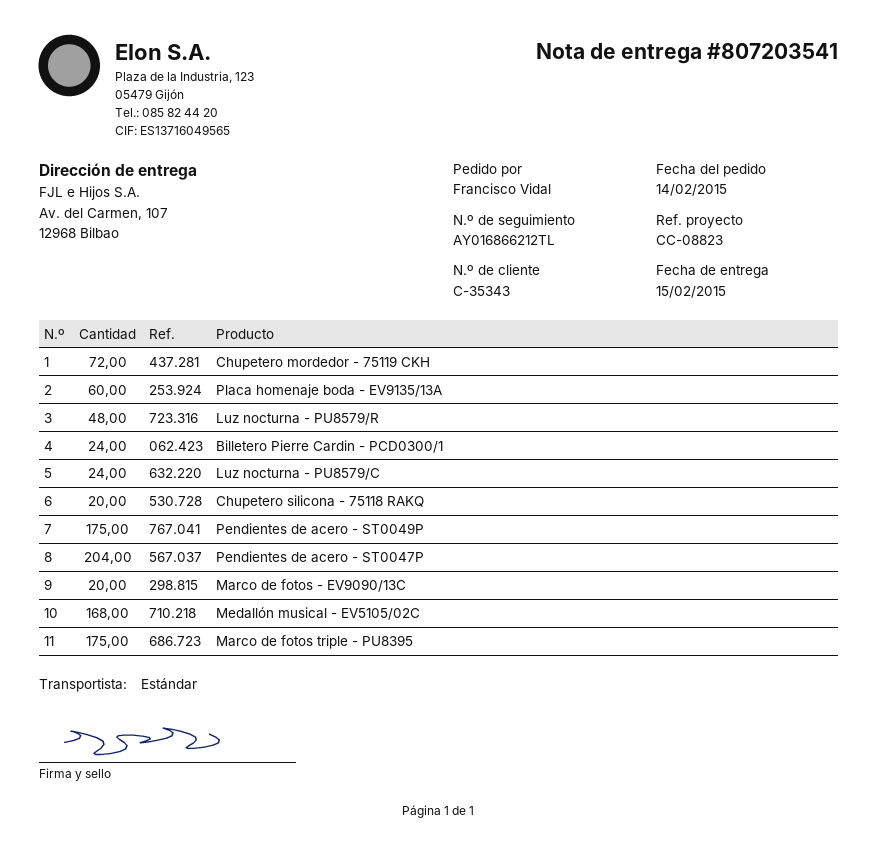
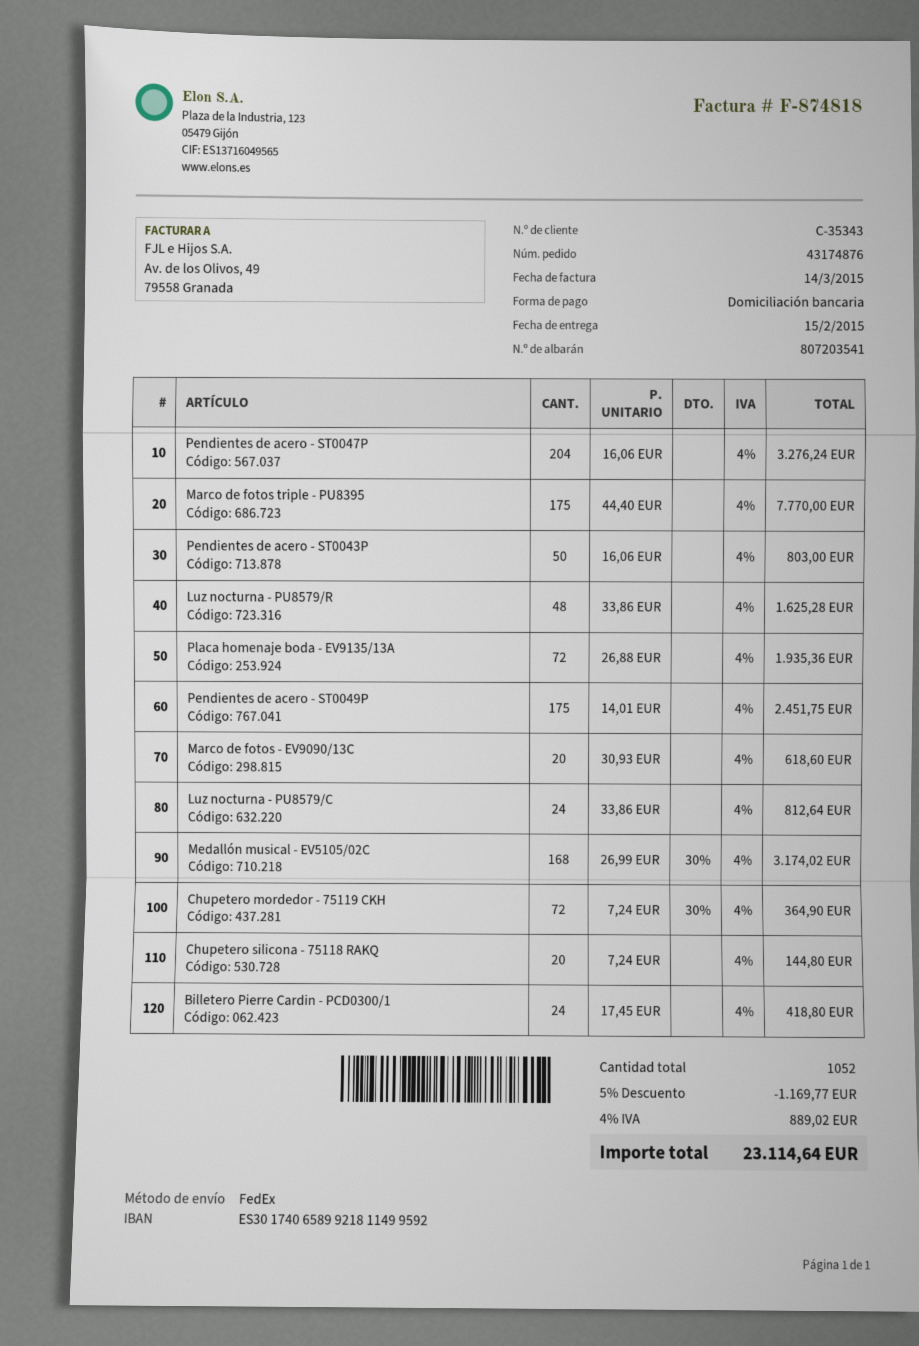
shipping method: standard -> FedEx
Placa homenaje boda - EV9135/13A: 60 -> 72
Pendientes de acero - ST0043P: none -> 50

